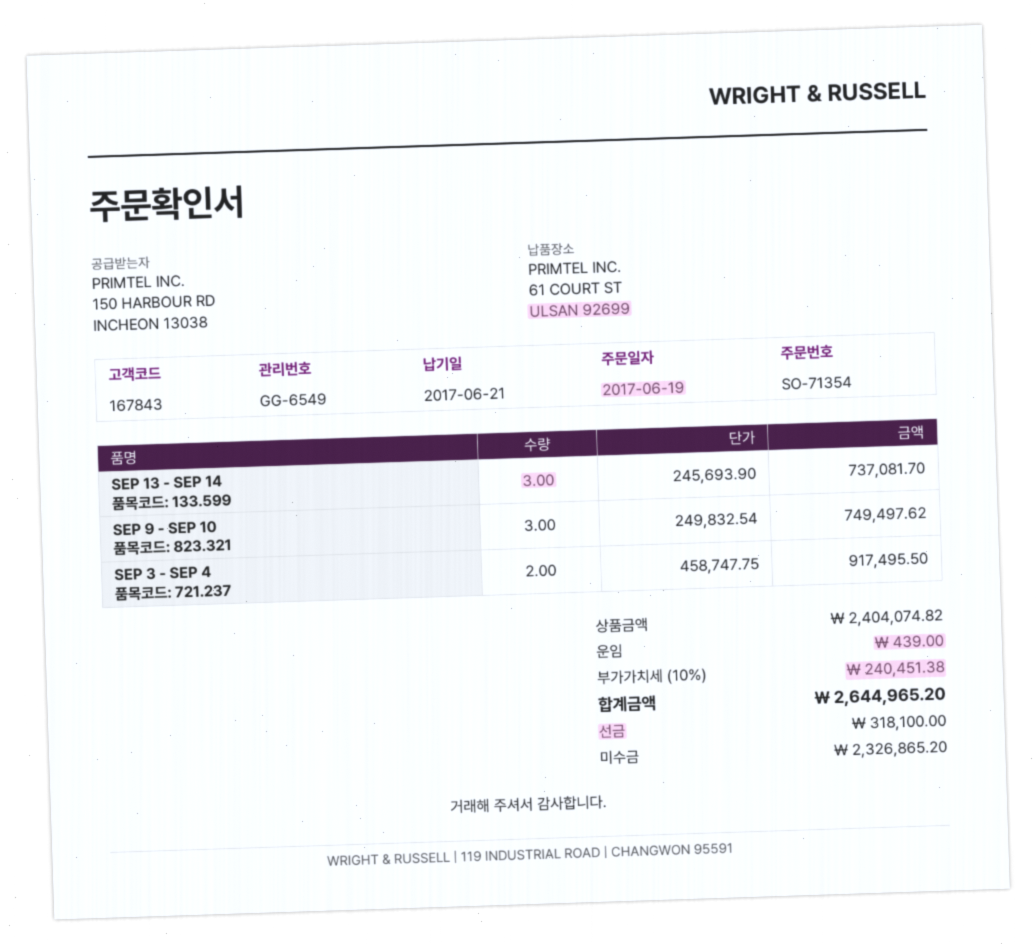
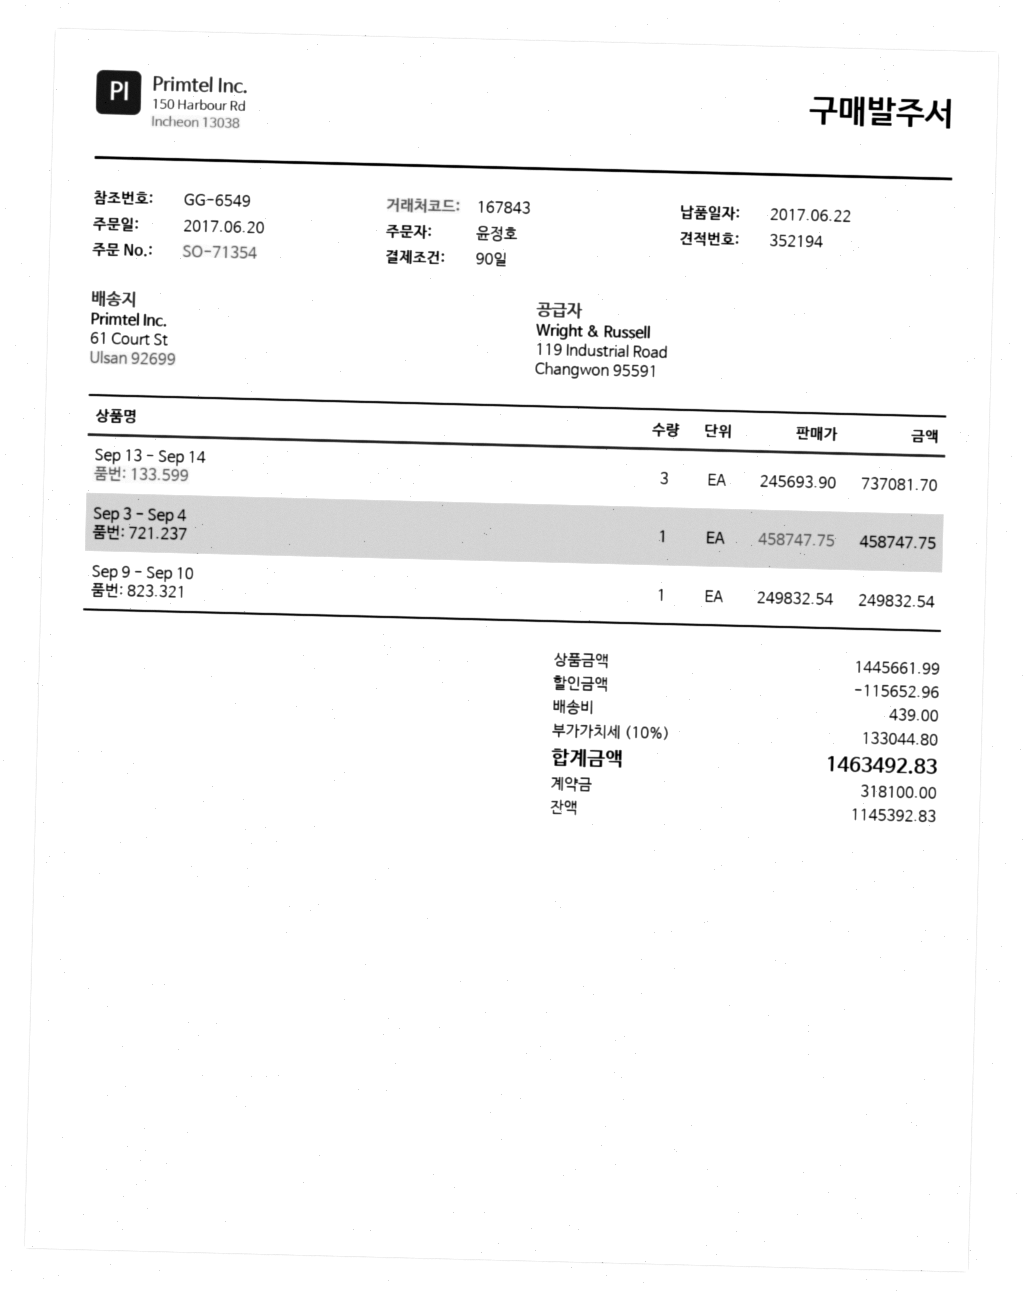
order date: 2017-06-19 -> 2017-06-20
delivery date: 2017-06-21 -> 2017-06-22
SEP 9 - SEP 10: 3 x 249832.54 = 749497.62 -> 1 x 249832.54 = 249832.54
SEP 3 - SEP 4: 2 x 458747.75 = 917495.50 -> 1 x 458747.75 = 458747.75
subtotal: 2404074.82 -> 1445661.99
discount: none -> 115652.96
tax: 10% = 240451.38 -> 10% = 133044.80
total: 2644965.20 -> 1463492.83
balance: 2326865.20 -> 1145392.83

